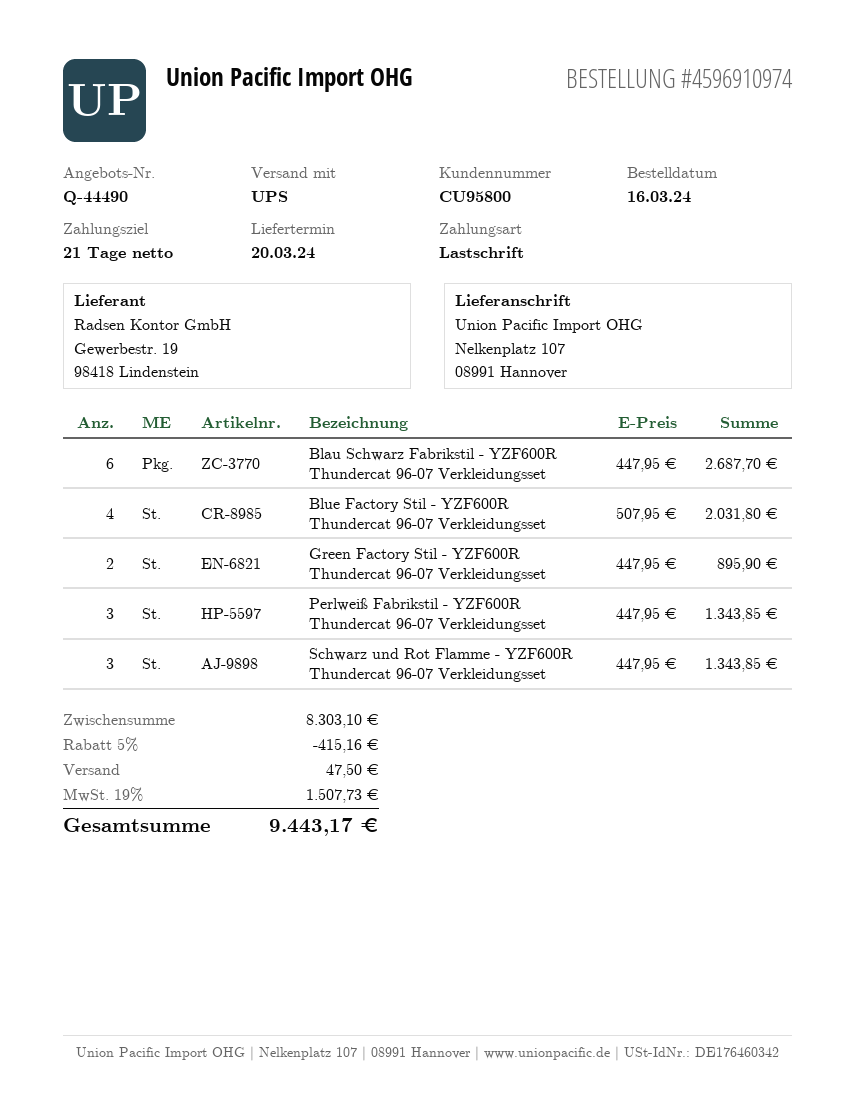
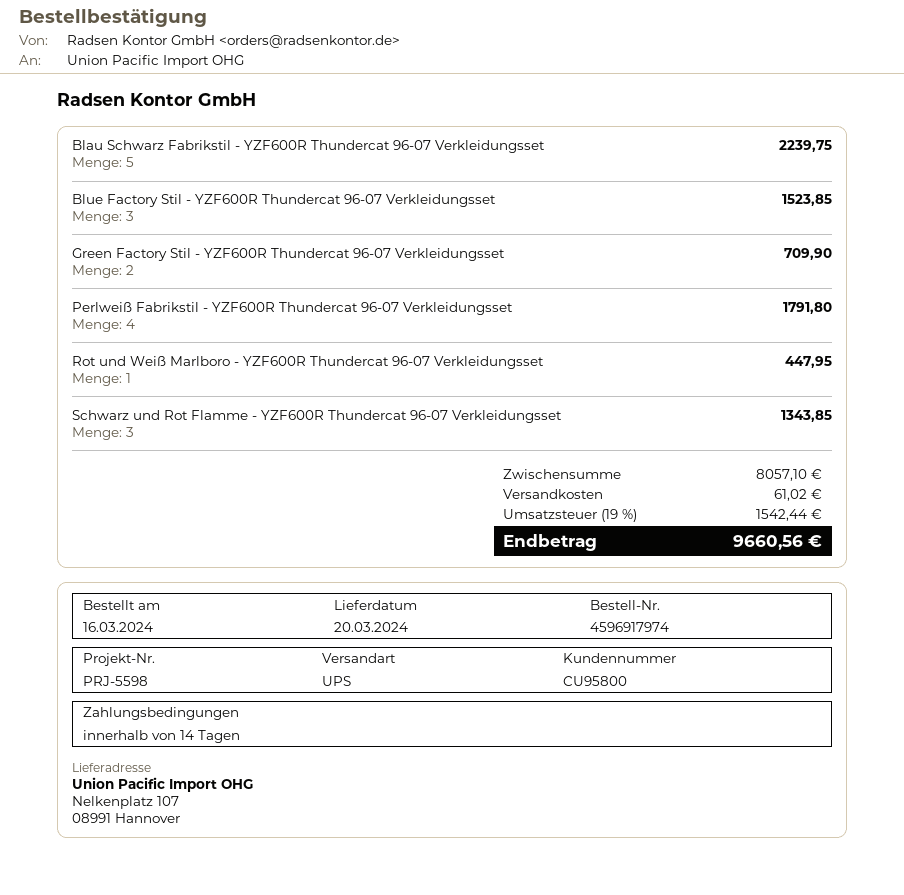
order number: 4596910974 -> 4596917974
payment terms: 21 days -> 14 days
Blau Schwarz Fabrikstil - YZF600R Thundercat 96-07 Verkleidungsset: 6 for 2687.70 -> 5 for 2239.75
Blue Factory Stil - YZF600R Thundercat 96-07 Verkleidungsset: 4 for 2031.80 -> 3 for 1523.85
Green Factory Stil - YZF600R Thundercat 96-07 Verkleidungsset: 2 for 895.90 -> 2 for 709.90
Perlweiß Fabrikstil - YZF600R Thundercat 96-07 Verkleidungsset: 3 for 1343.85 -> 4 for 1791.80
Rot und Weiß Marlboro - YZF600R Thundercat 96-07 Verkleidungsset: none -> 1 for 447.95
subtotal: 8303.10 -> 8057.10
discount: 5% = 415.16 -> none
shipping: 47.50 -> 61.02
tax: 19% = 1507.73 -> 19% = 1542.44
total: 9443.17 -> 9660.56

